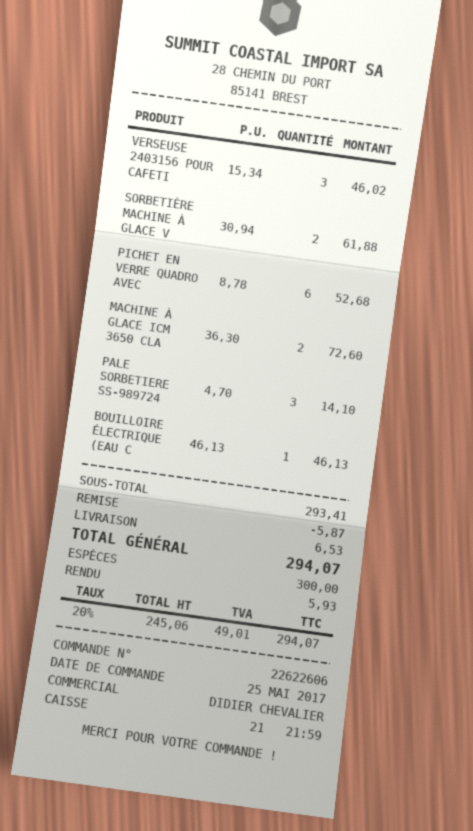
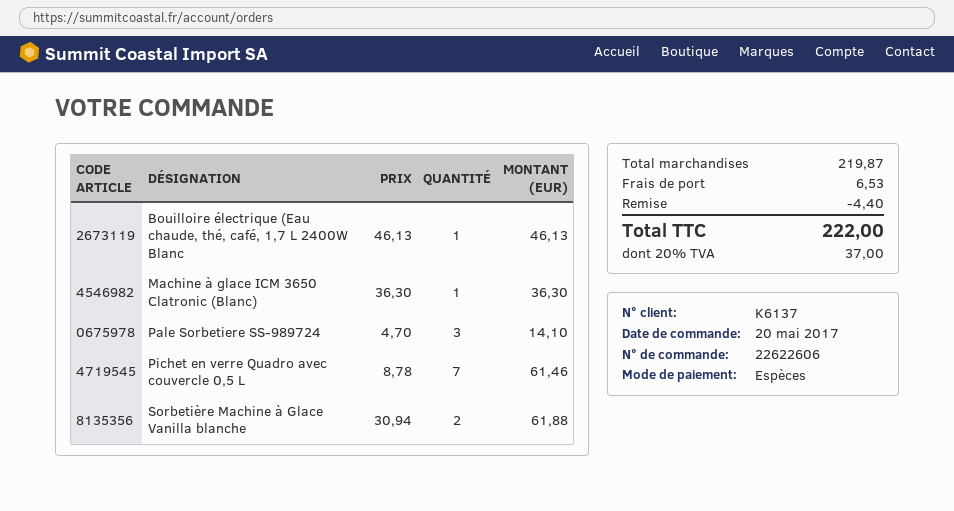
order date: 2017-05-25 -> 2017-05-20
VERSEUSE 2403156 POUR CAFETI: 3 x 15.34 = 46.02 -> none
PICHET EN VERRE QUADRO AVEC: 6 x 8.78 = 52.68 -> 7 x 8.78 = 61.46
MACHINE À GLACE ICM 3650 CLA: 2 x 36.30 = 72.60 -> 1 x 36.30 = 36.30
subtotal: 293.41 -> 219.87
discount: 5.87 -> 4.40
tax: 20% = 49.01 -> 20% = 37.00
total: 294.07 -> 222.00

